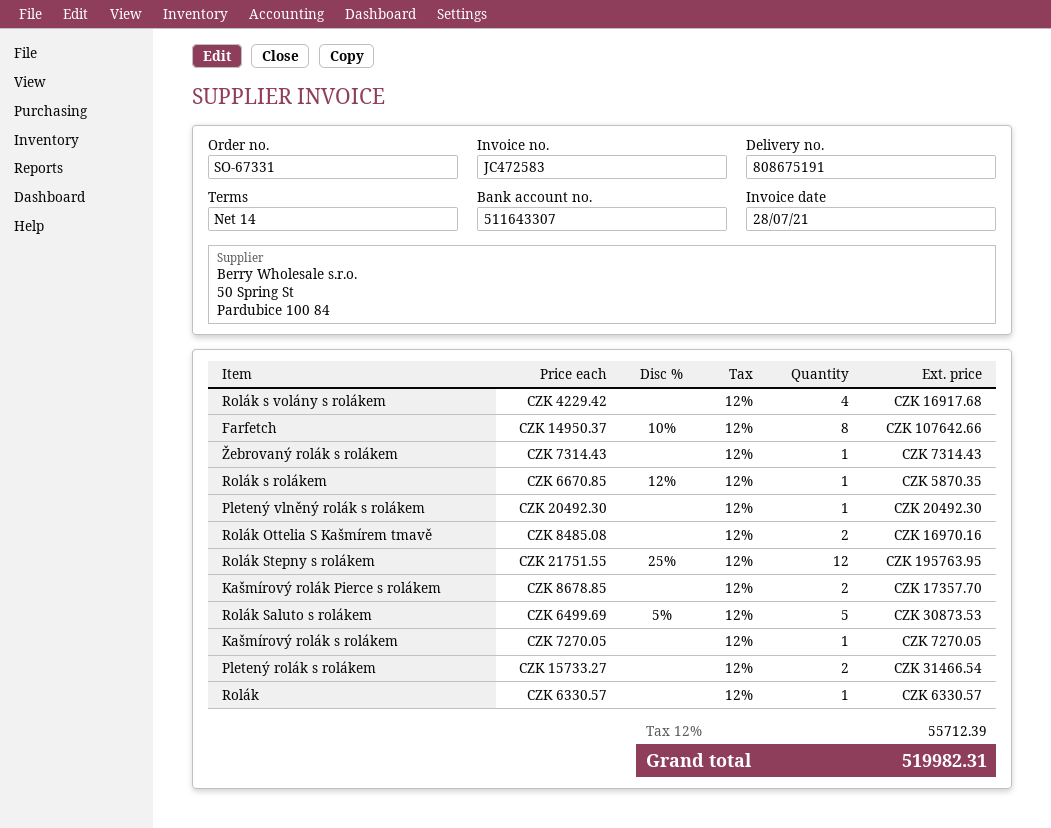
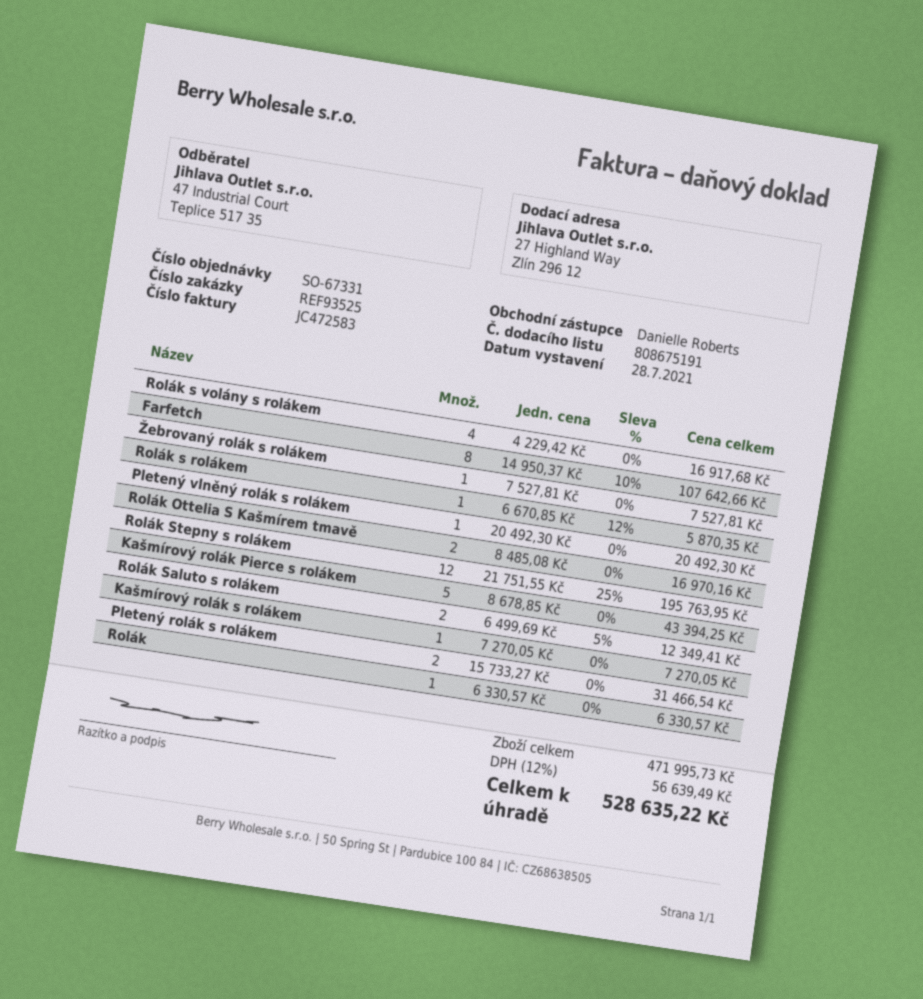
Žebrovaný rolák s rolákem: 1 x 7314.43 = 7314.43 -> 1 x 7527.81 = 7527.81
Kašmírový rolák Pierce s rolákem: 2 x 8678.85 = 17357.70 -> 5 x 8678.85 = 43394.25
Rolák Saluto s rolákem: 5 x 6499.69 - 5% = 30873.53 -> 2 x 6499.69 - 5% = 12349.41
tax: 12% = 55712.39 -> 12% = 56639.49
total: 519982.31 -> 528635.22

